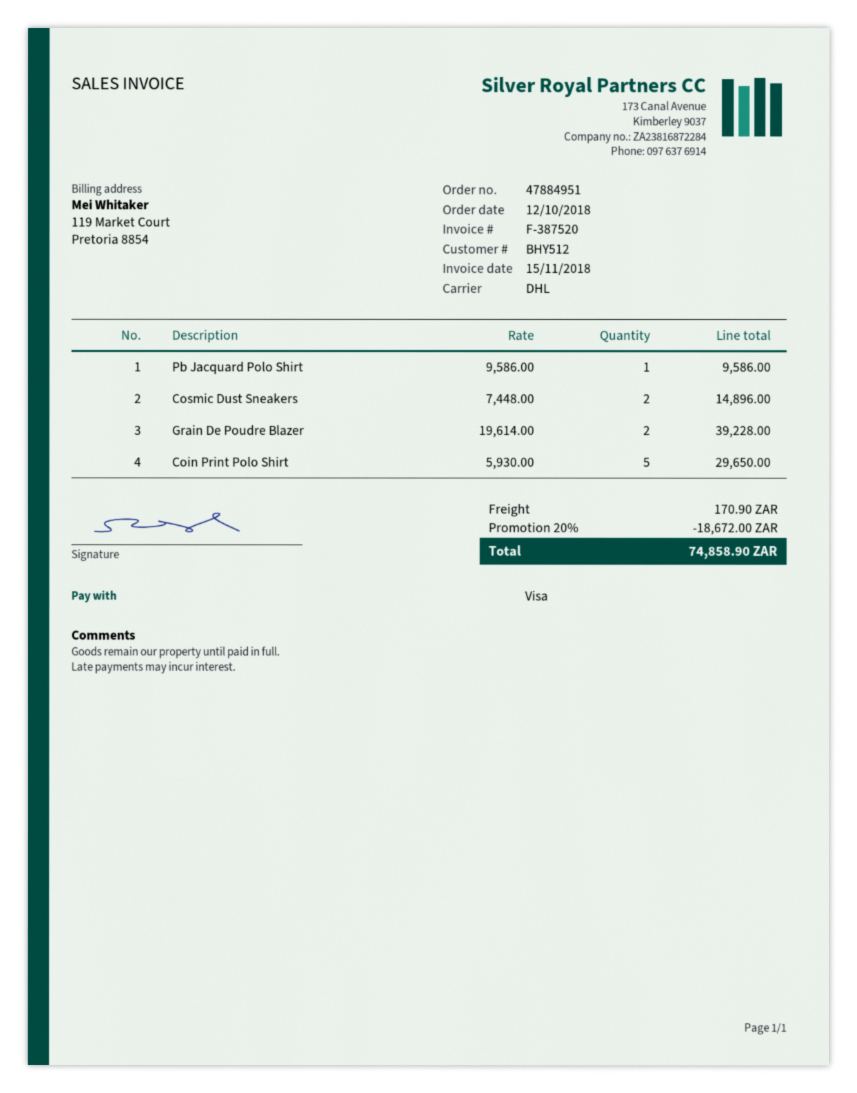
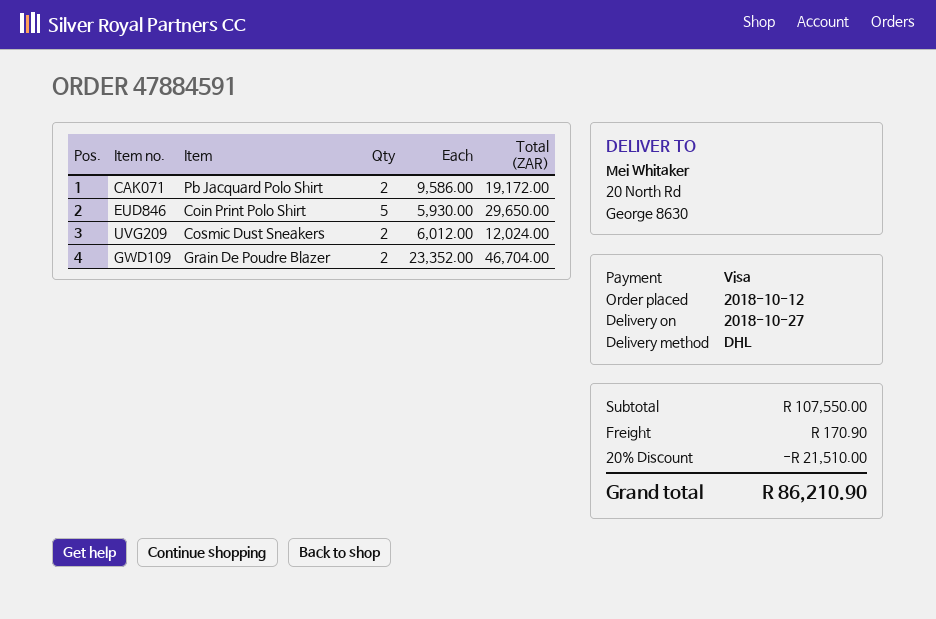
order number: 47884951 -> 47884591
Pb Jacquard Polo Shirt: 1 x 9586.00 = 9586.00 -> 2 x 9586.00 = 19172.00
Cosmic Dust Sneakers: 2 x 7448.00 = 14896.00 -> 2 x 6012.00 = 12024.00
Grain De Poudre Blazer: 2 x 19614.00 = 39228.00 -> 2 x 23352.00 = 46704.00
discount: 20% = 18672.00 -> 20% = 21510.00
total: 74858.90 -> 86210.90

